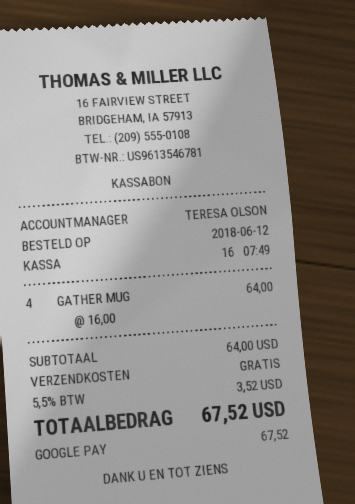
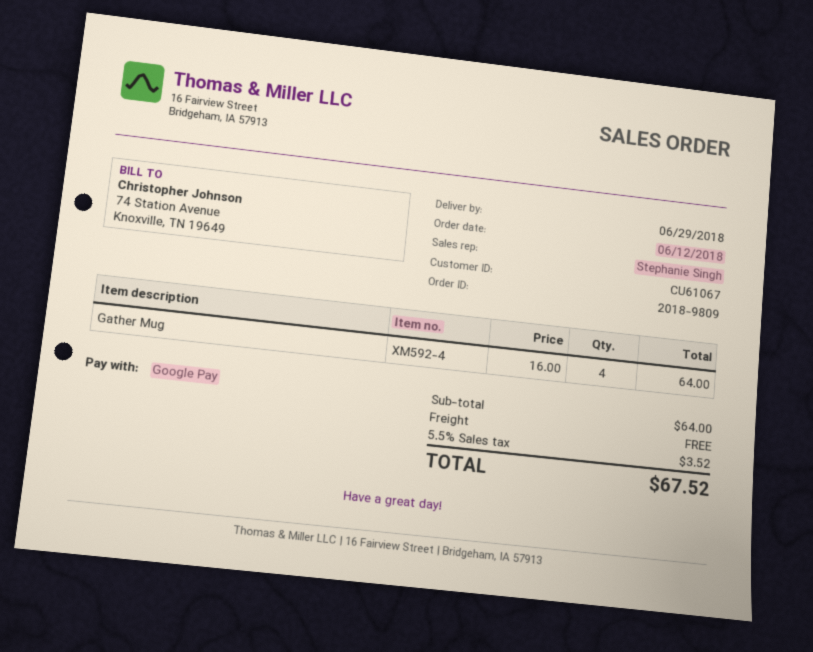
sales rep: TERESA OLSON -> Stephanie Singh

